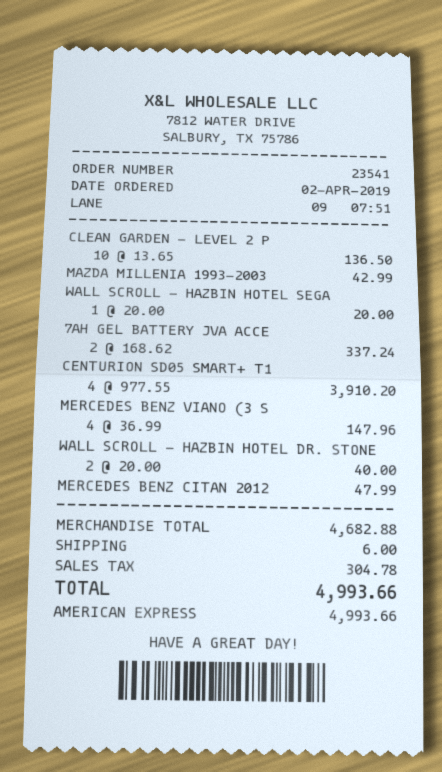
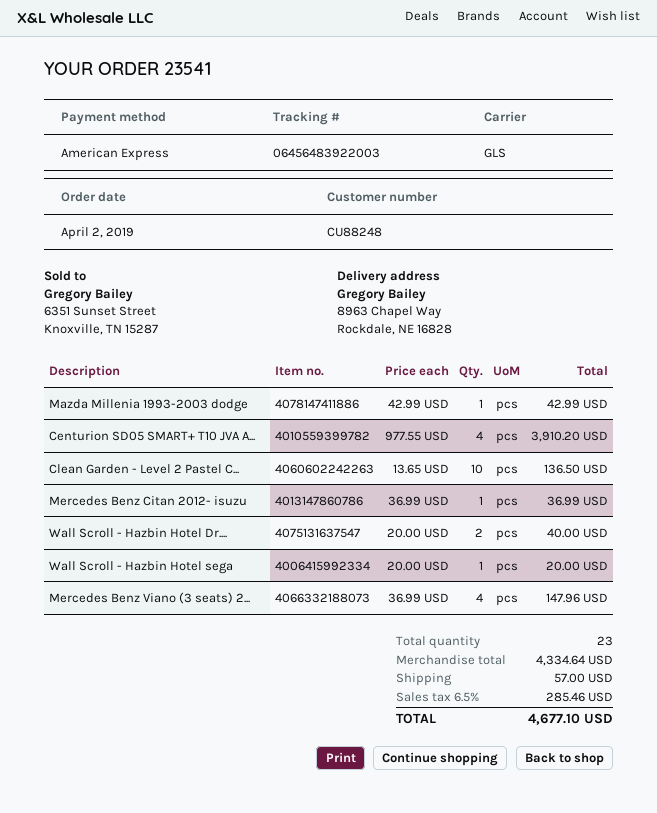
7AH GEL BATTERY JVA ACCE: 2 x 168.62 = 337.24 -> none
MERCEDES BENZ CITAN 2012: 1 x 47.99 = 47.99 -> 1 x 36.99 = 36.99
subtotal: 4682.88 -> 4334.64
shipping: 6.00 -> 57.00
tax: 304.78 -> 285.46
total: 4993.66 -> 4677.10

